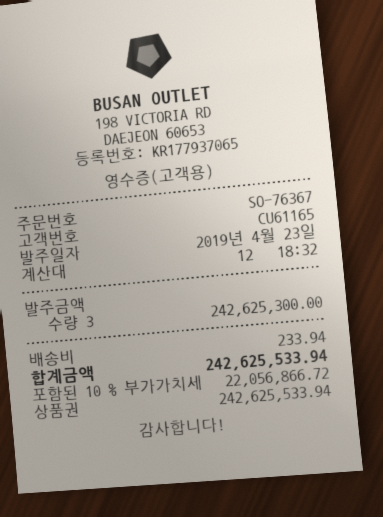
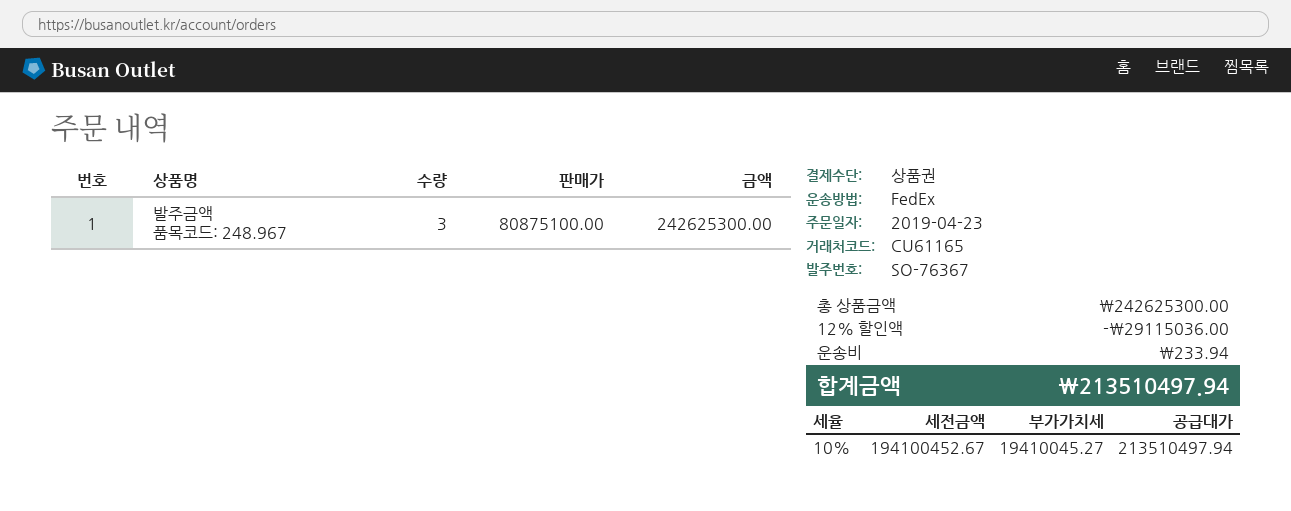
discount: none -> 12% = 29115036.00
tax: 10% = 22056866.72 -> 10% = 19410045.27
total: 242625533.94 -> 213510497.94

